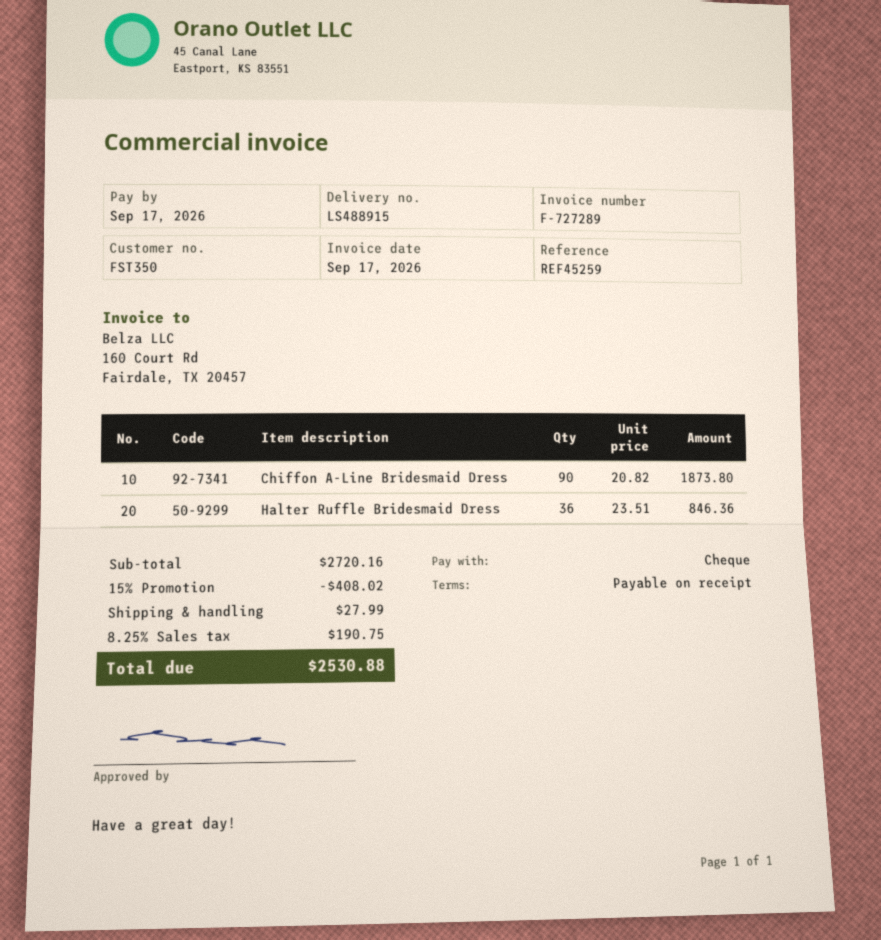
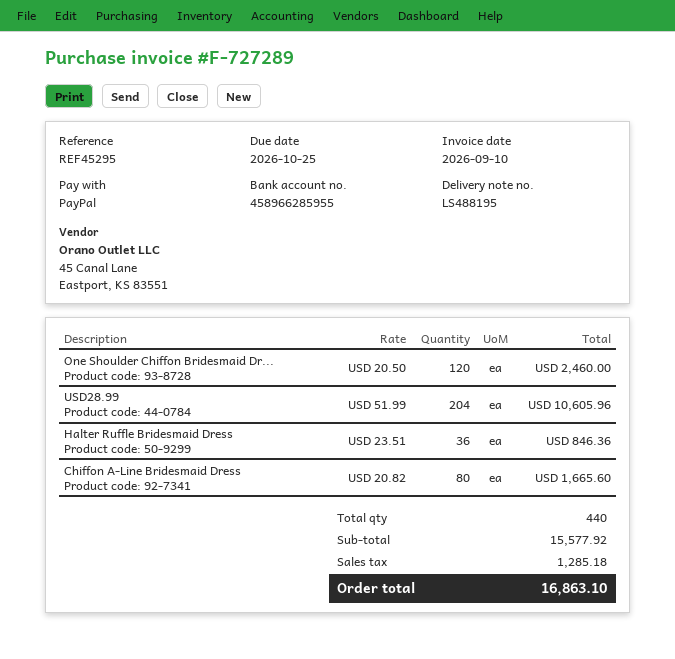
delivery note number: LS488915 -> LS488195
invoice date: 2026-09-17 -> 2026-09-10
due date: 2026-09-17 -> 2026-10-25
reference: REF45259 -> REF45295
payment method: cheque -> PayPal
Chiffon A-Line Bridesmaid Dress: 90 x 20.82 = 1873.80 -> 80 x 20.82 = 1665.60
One Shoulder Chiffon Bridesmaid Dr...: none -> 120 x 20.50 = 2460.00
USD28.99: none -> 204 x 51.99 = 10605.96
subtotal: 2720.16 -> 15577.92
discount: 15% = 408.02 -> none
shipping: 27.99 -> none
tax: 190.75 -> 1285.18
total: 2530.88 -> 16863.10

